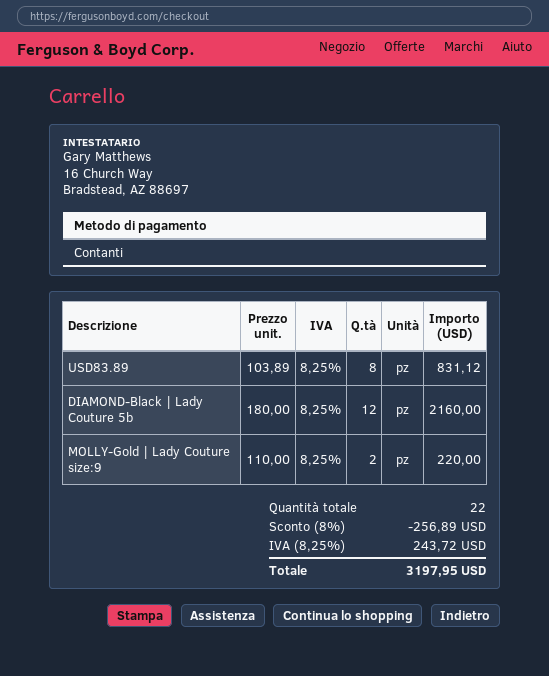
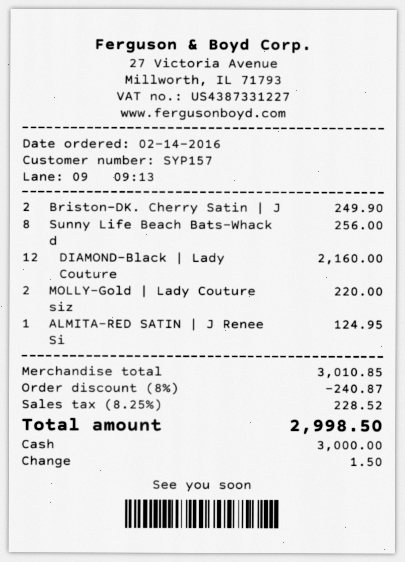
USD83.89: 8 for 831.12 -> none
Briston-DK. Cherry Satin | J: none -> 2 for 249.90
Sunny Life Beach Bats-Whack d: none -> 8 for 256.00
ALMITA-RED SATIN | J Renee Si: none -> 1 for 124.95
discount: 8% = 256.89 -> 8% = 240.87
tax: 8.25% = 243.72 -> 8.25% = 228.52
total: 3197.95 -> 2998.50

